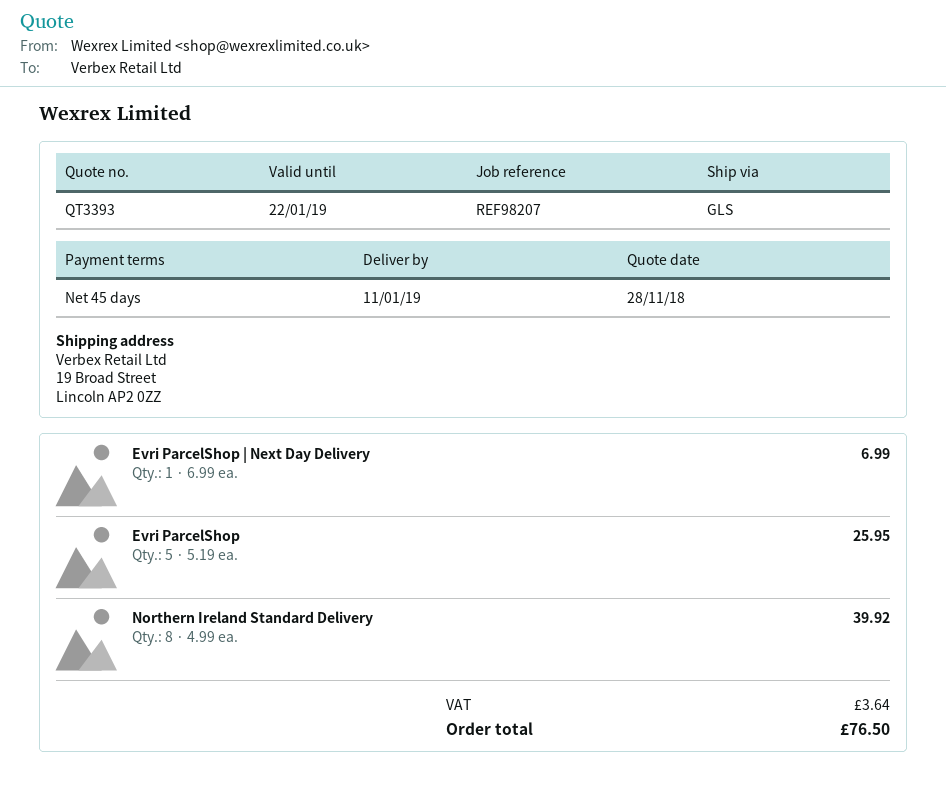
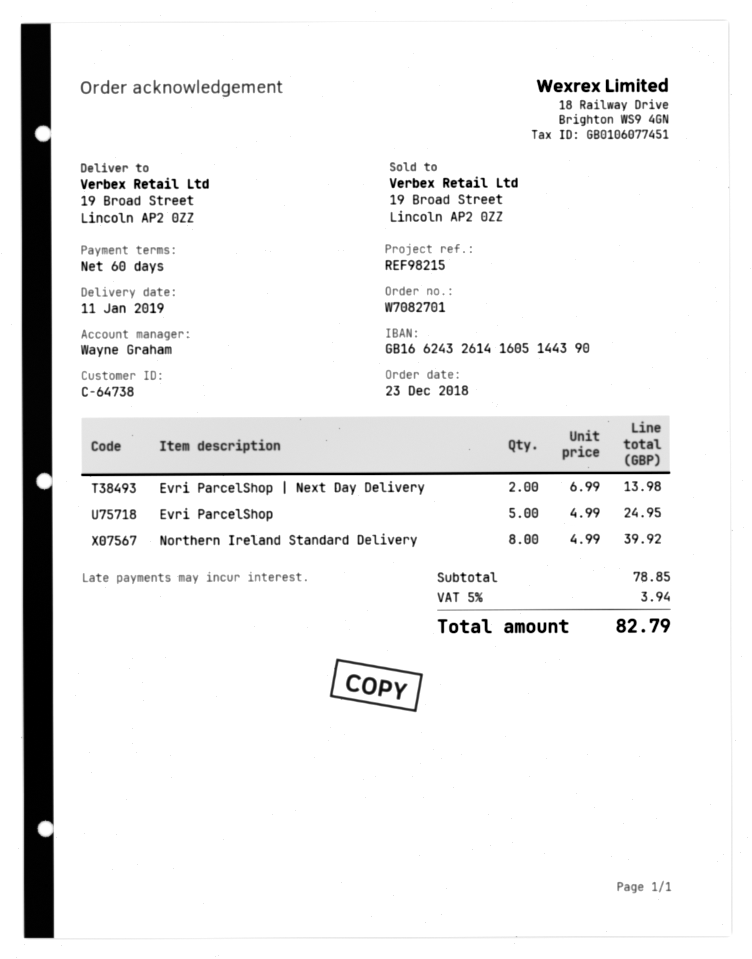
payment terms: 45 days -> 60 days
reference: REF98207 -> REF98215
Evri ParcelShop | Next Day Delivery: 1 x 6.99 = 6.99 -> 2 x 6.99 = 13.98
Evri ParcelShop: 5 x 5.19 = 25.95 -> 5 x 4.99 = 24.95
tax: 3.64 -> 3.94
total: 76.50 -> 82.79

